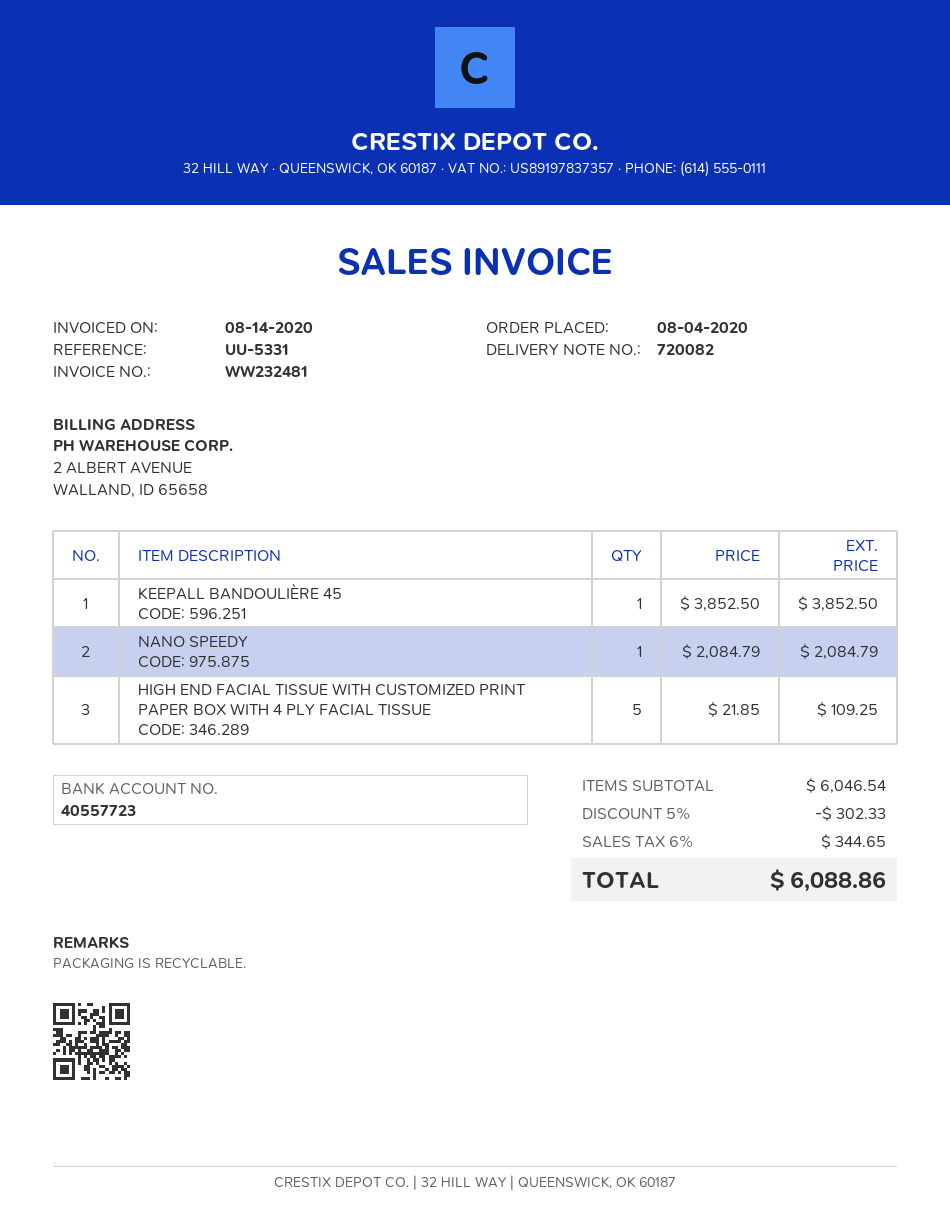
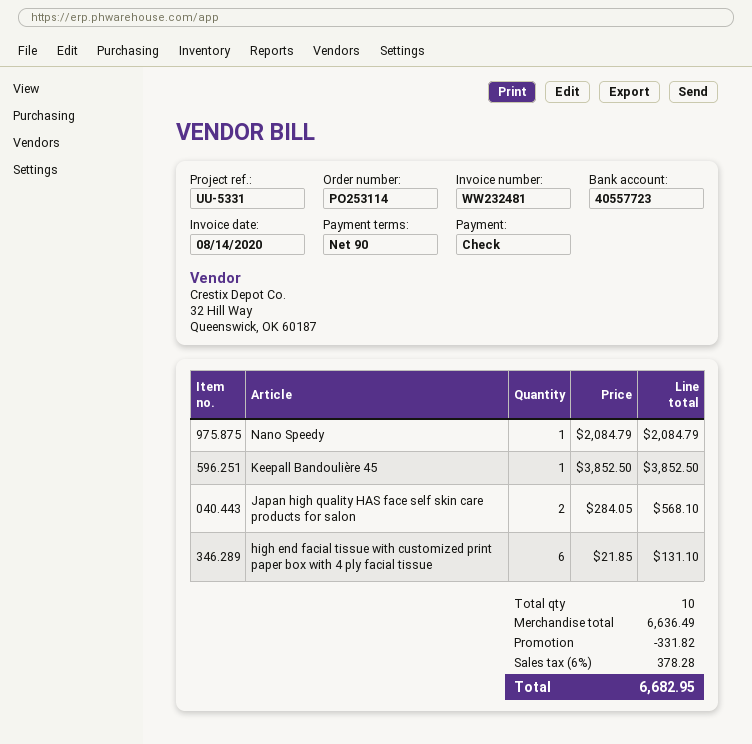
HIGH END FACIAL TISSUE WITH CUSTOMIZED PRINT PAPER BOX WITH 4 PLY FACIAL TISSUE: 5 x 21.85 = 109.25 -> 6 x 21.85 = 131.10
Japan high quality HAS face self skin care products for salon: none -> 2 x 284.05 = 568.10
subtotal: 6046.54 -> 6636.49
discount: 302.33 -> 331.82
tax: 6% = 344.65 -> 6% = 378.28
total: 6088.86 -> 6682.95

